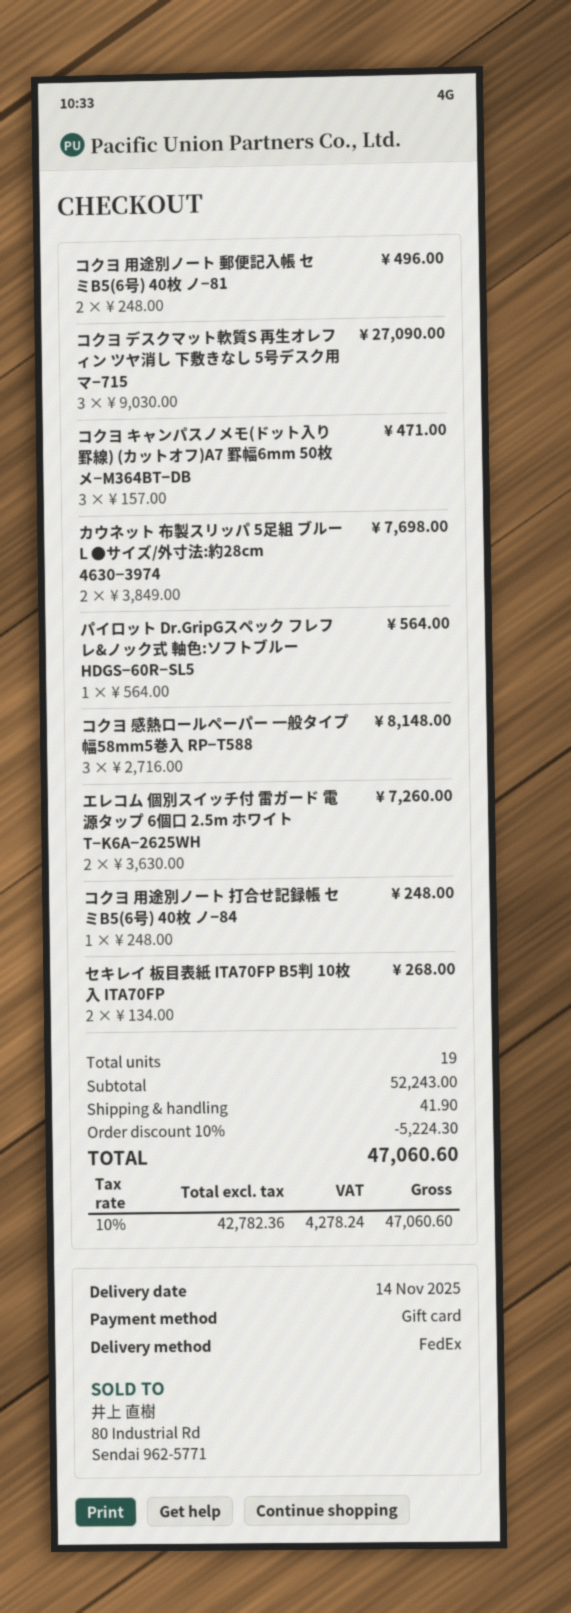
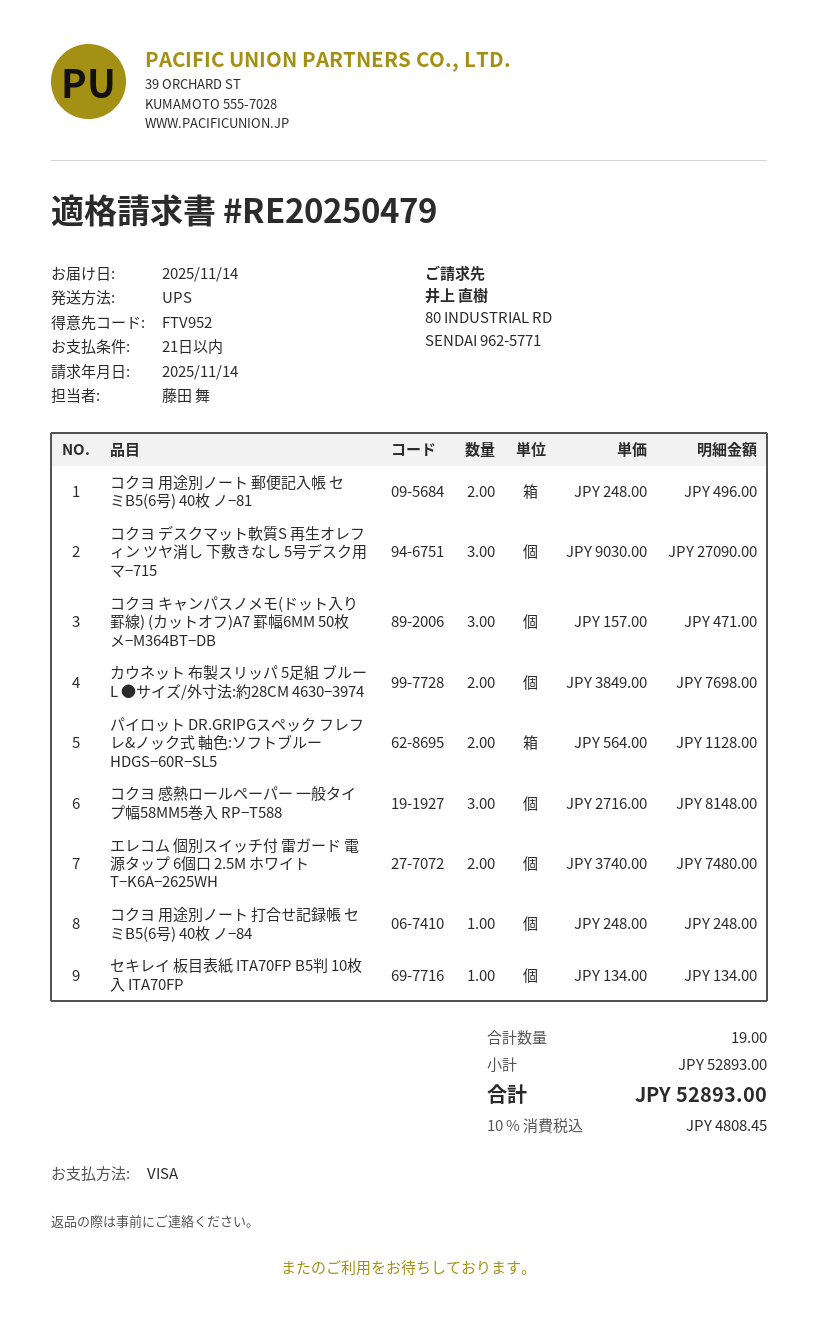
payment method: gift card -> Visa
shipping method: FedEx -> UPS
パイロット Dr.GripGスペック フレフレ&ノック式 軸色:ソフトブルー HDGS−60R−SL5: 1 x 564.00 = 564.00 -> 2 x 564.00 = 1128.00
エレコム 個別スイッチ付 雷ガード 電源タップ 6個口 2.5m ホワイト T−K6A−2625WH: 2 x 3630.00 = 7260.00 -> 2 x 3740.00 = 7480.00
セキレイ 板目表紙 ITA70FP B5判 10枚入 ITA70FP: 2 x 134.00 = 268.00 -> 1 x 134.00 = 134.00
subtotal: 52243.00 -> 52893.00
discount: 10% = 5224.30 -> none
shipping: 41.90 -> none
tax: 10% = 4278.24 -> 10% = 4808.45
total: 47060.60 -> 52893.00

